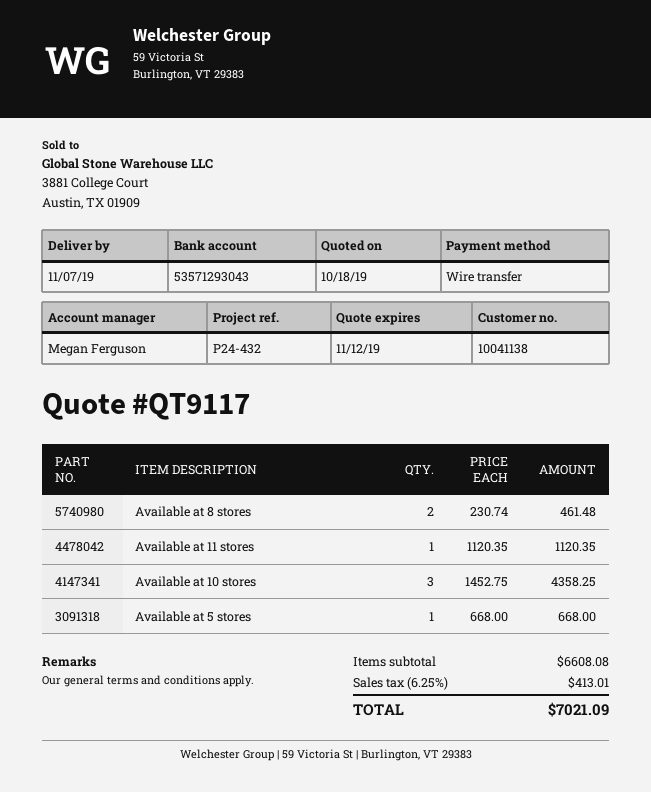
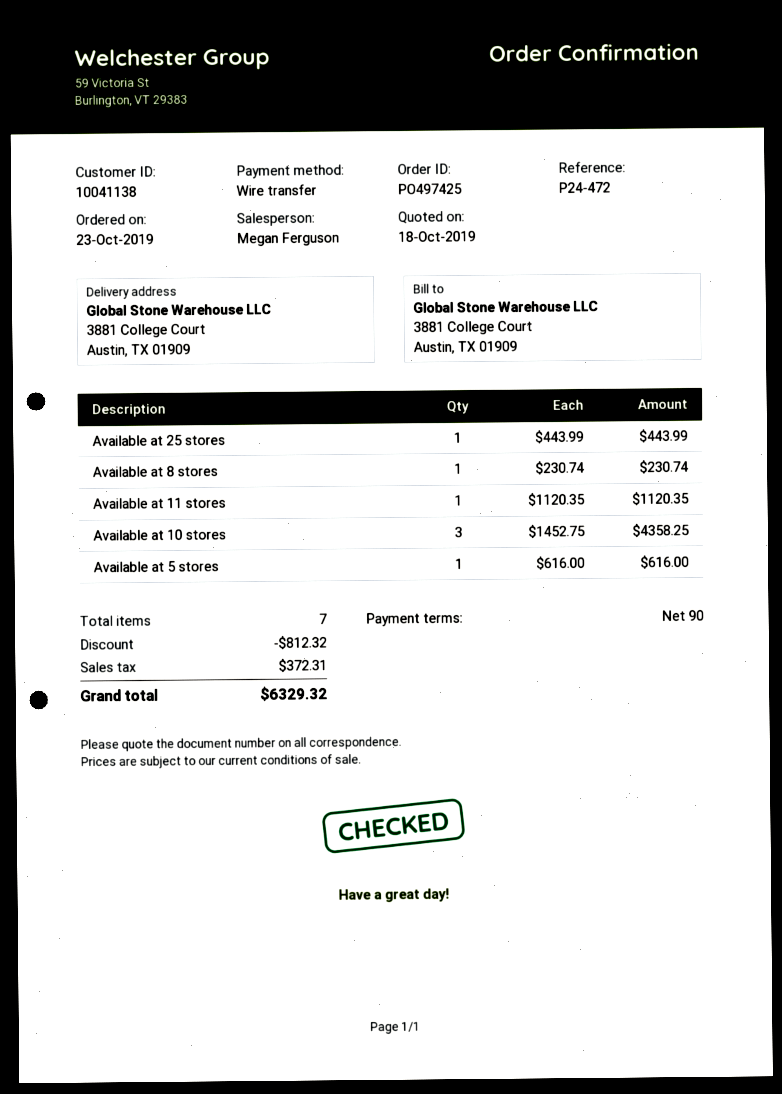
reference: P24-432 -> P24-472
Available at 8 stores: 2 x 230.74 = 461.48 -> 1 x 230.74 = 230.74
Available at 5 stores: 1 x 668.00 = 668.00 -> 1 x 616.00 = 616.00
Available at 25 stores: none -> 1 x 443.99 = 443.99
discount: none -> 812.32
tax: 413.01 -> 372.31
total: 7021.09 -> 6329.32

